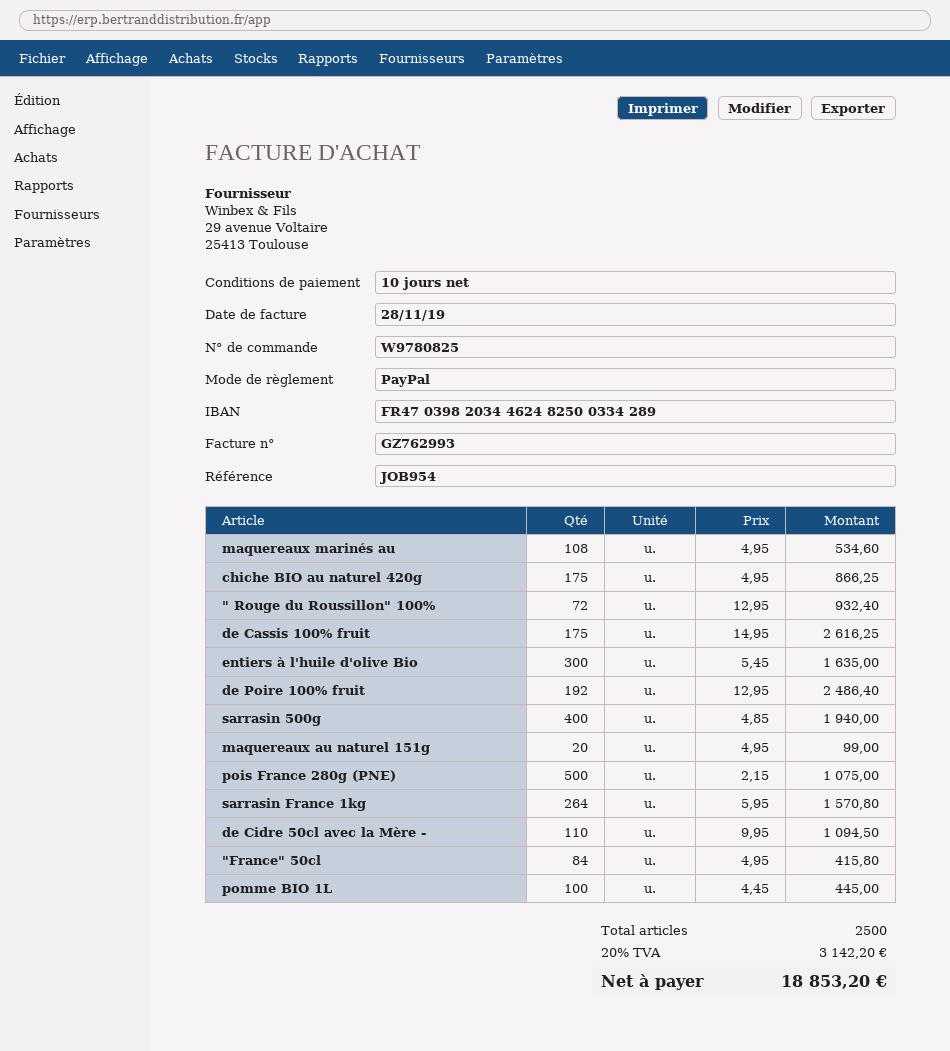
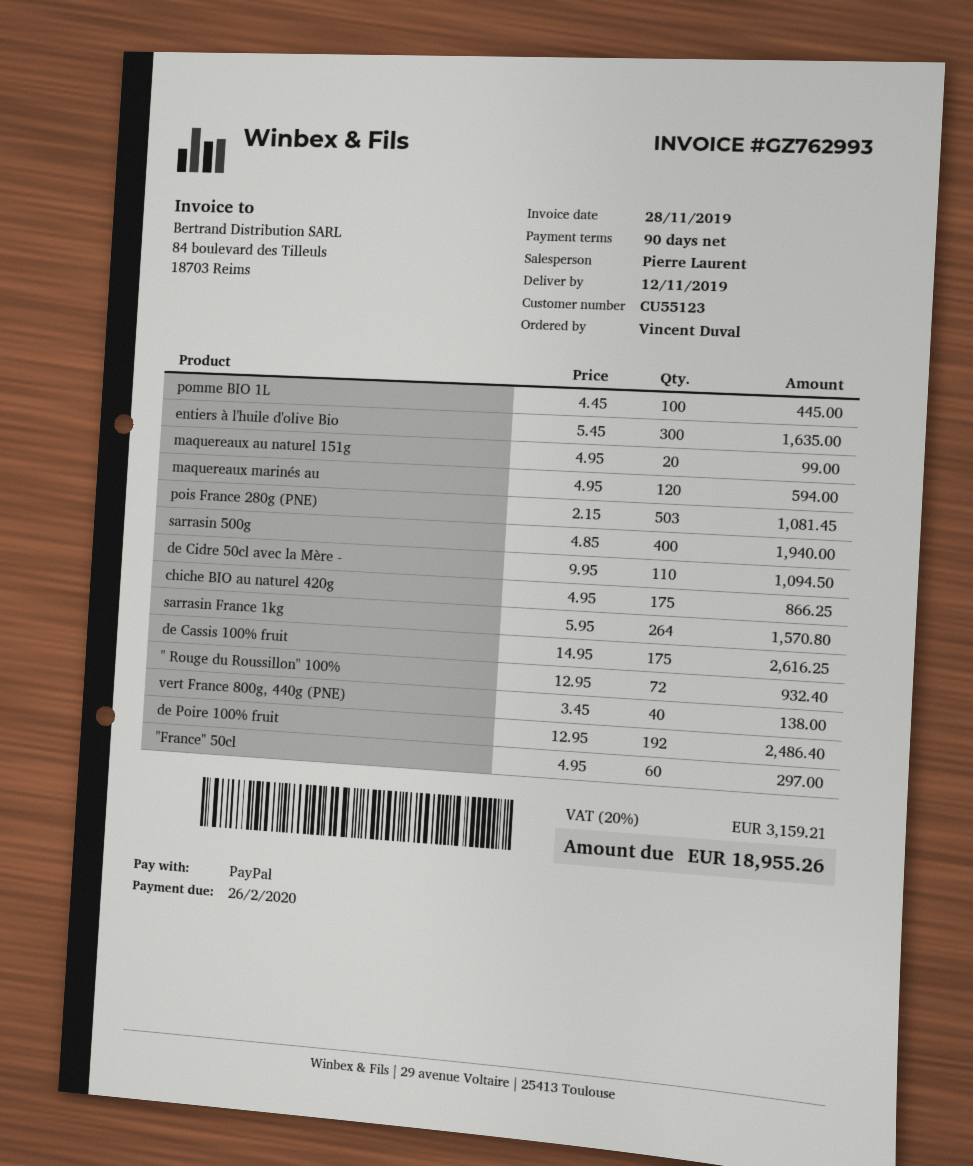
payment terms: 10 days -> 90 days
maquereaux marinés au: 108 x 4.95 = 534.60 -> 120 x 4.95 = 594.00
pois France 280g (PNE): 500 x 2.15 = 1075.00 -> 503 x 2.15 = 1081.45
"France" 50cl: 84 x 4.95 = 415.80 -> 60 x 4.95 = 297.00
vert France 800g, 440g (PNE): none -> 40 x 3.45 = 138.00
tax: 20% = 3142.20 -> 20% = 3159.21
total: 18853.20 -> 18955.26

